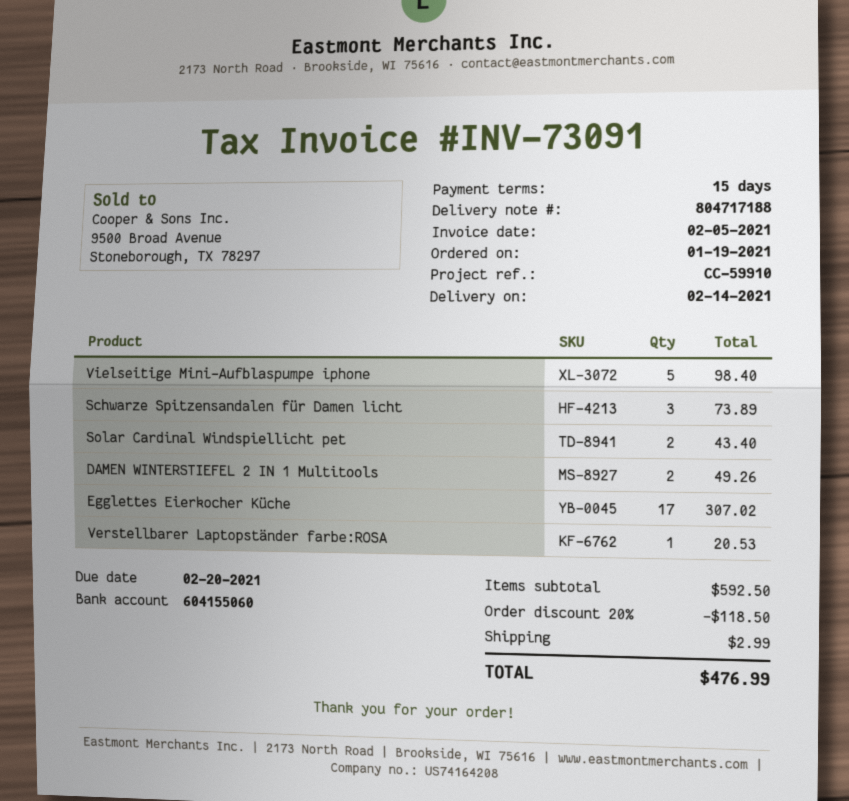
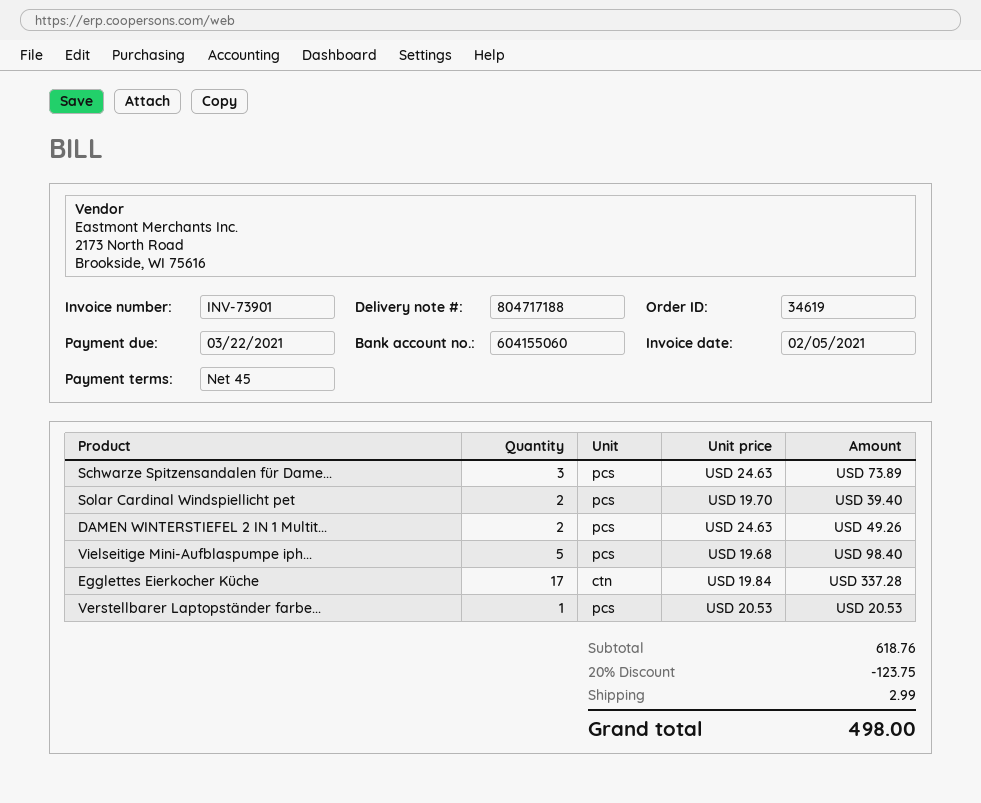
invoice number: INV-73091 -> INV-73901
payment terms: 15 days -> 45 days
due date: 2021-02-20 -> 2021-03-22
Solar Cardinal Windspiellicht pet: 2 for 43.40 -> 2 for 39.40
Egglettes Eierkocher Küche: 17 for 307.02 -> 17 for 337.28
subtotal: 592.50 -> 618.76
discount: 20% = 118.50 -> 20% = 123.75
total: 476.99 -> 498.00

